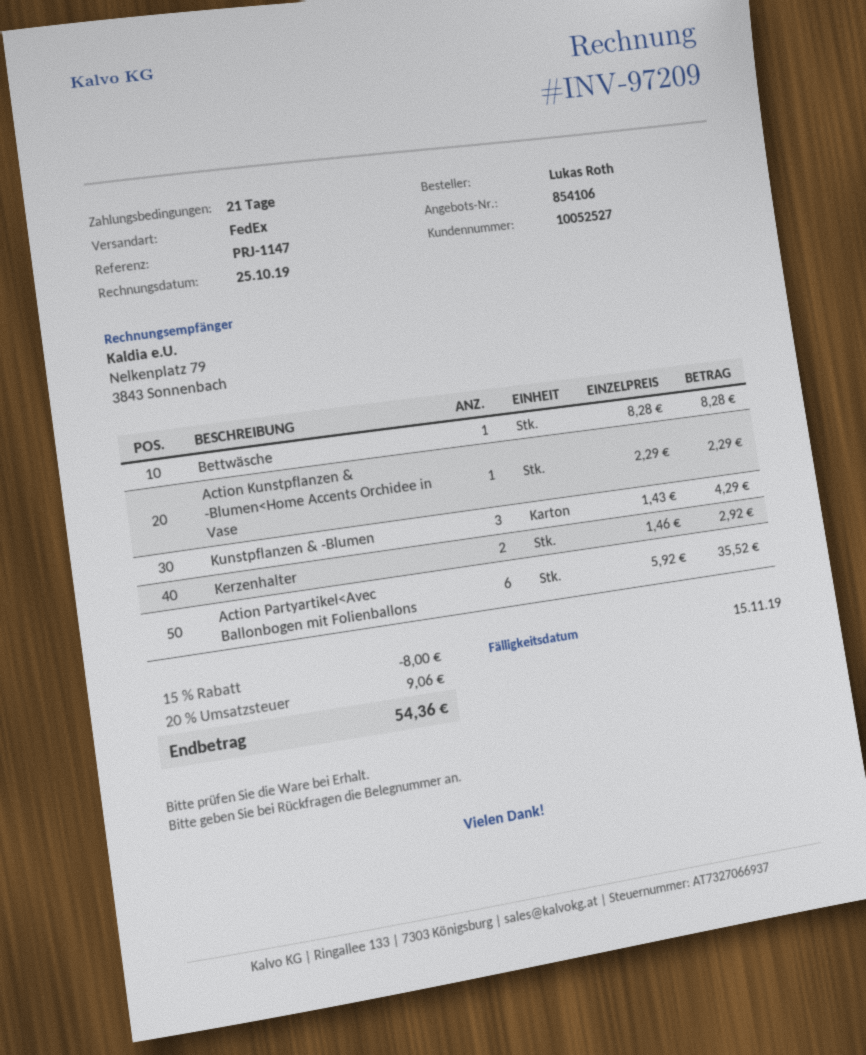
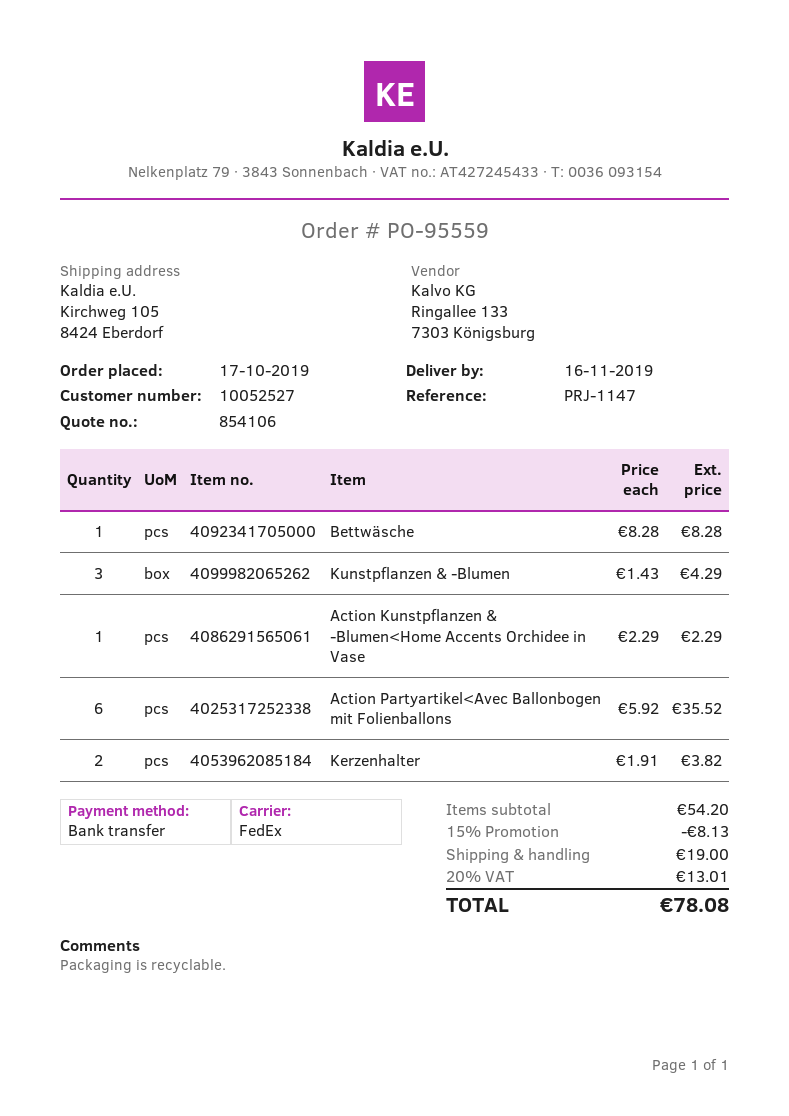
Kerzenhalter: 2 x 1.46 = 2.92 -> 2 x 1.91 = 3.82
discount: 15% = 8.00 -> 15% = 8.13
shipping: none -> 19.00
tax: 20% = 9.06 -> 20% = 13.01
total: 54.36 -> 78.08

